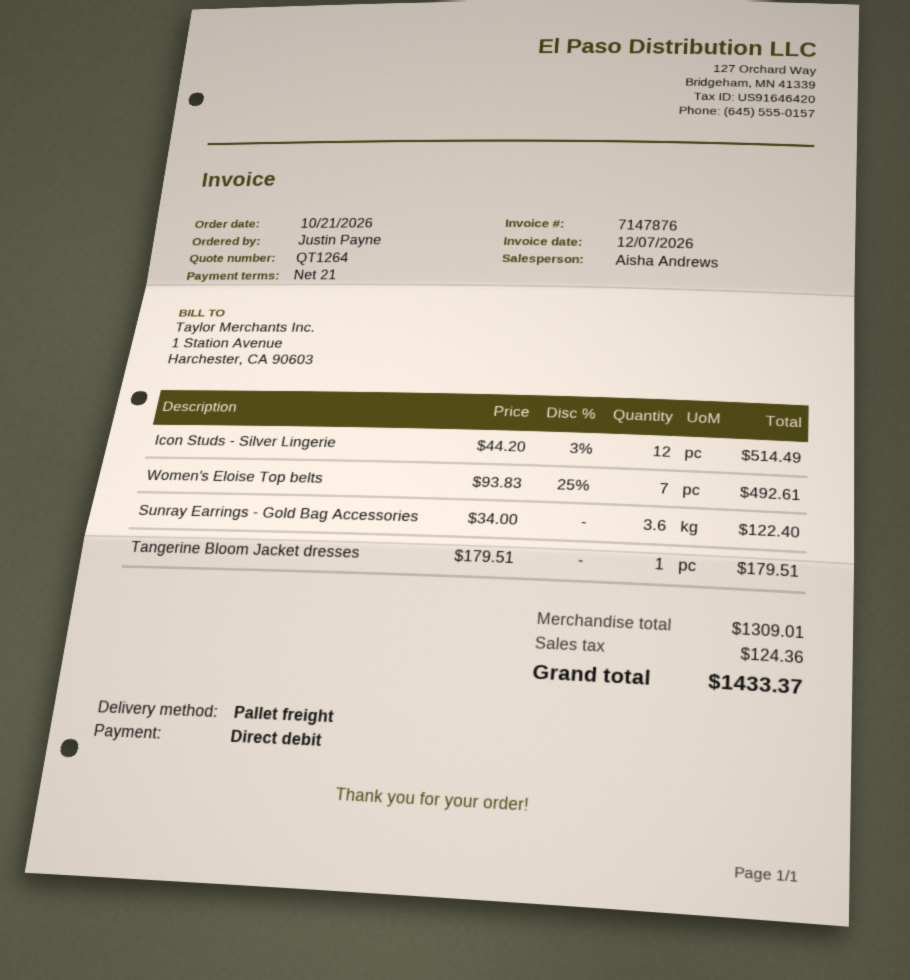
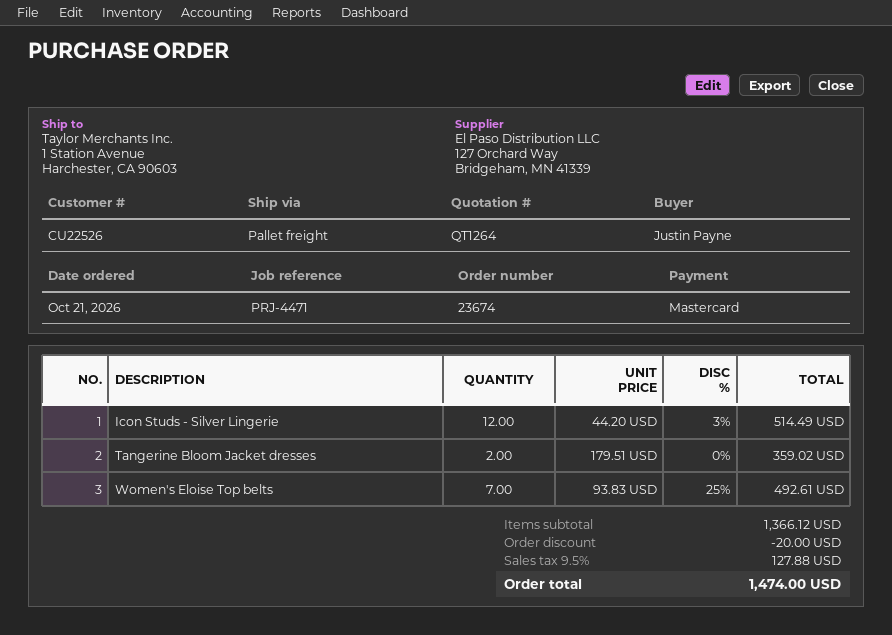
payment method: direct debit -> Mastercard
Sunray Earrings - Gold Bag Accessories: 3.6 x 34.00 = 122.40 -> none
Tangerine Bloom Jacket dresses: 1 x 179.51 = 179.51 -> 2 x 179.51 = 359.02
subtotal: 1309.01 -> 1366.12
discount: none -> 20.00
tax: 124.36 -> 127.88
total: 1433.37 -> 1474.00

